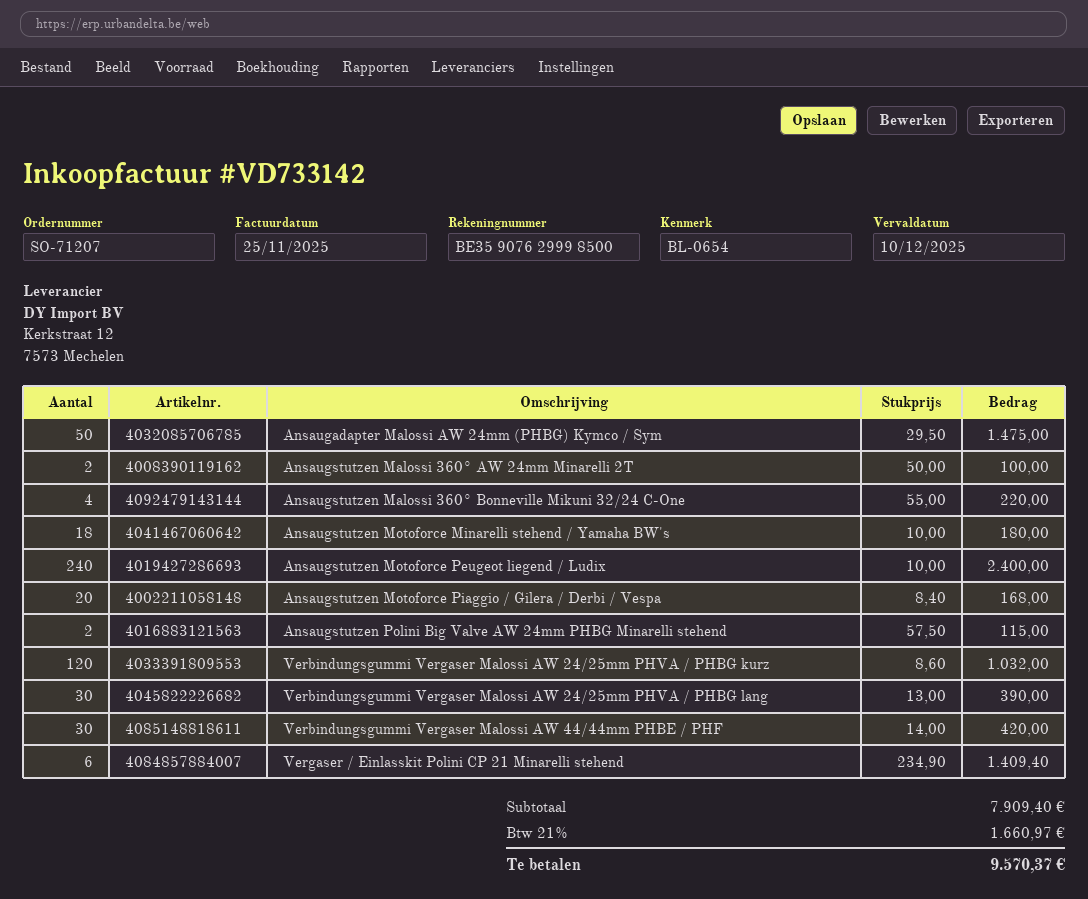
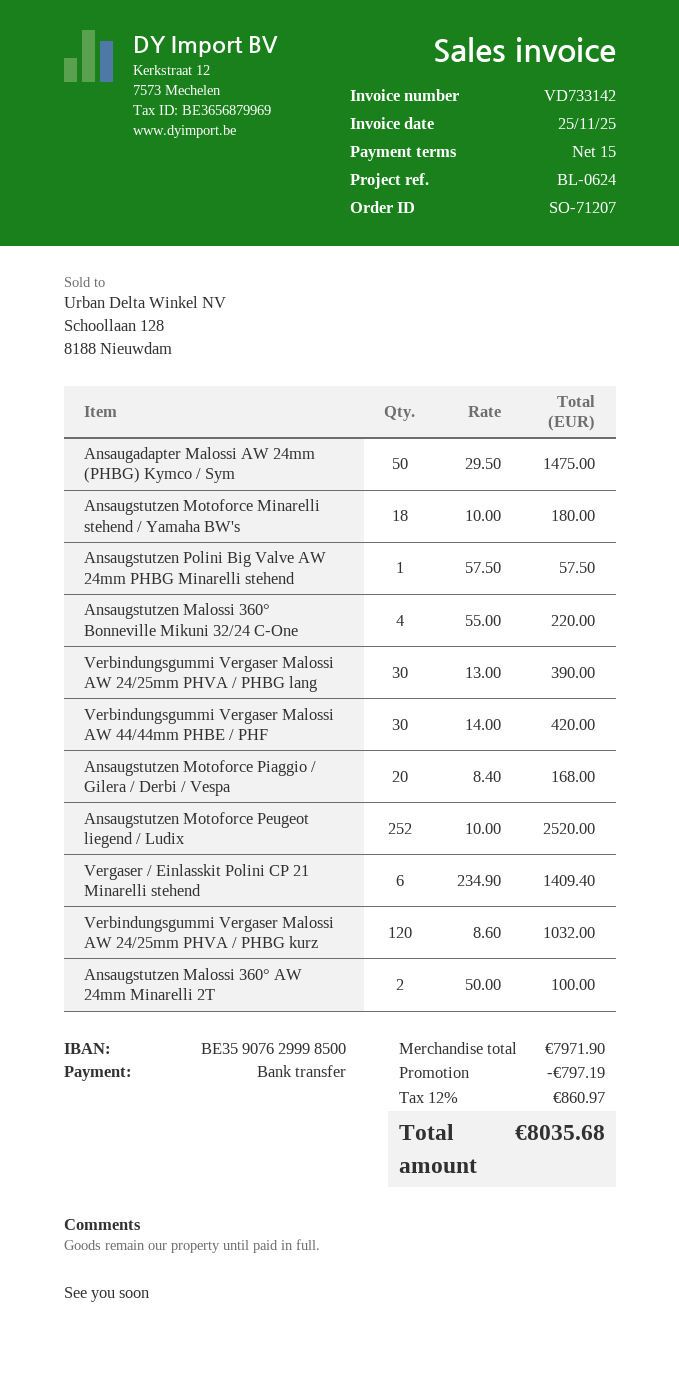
reference: BL-0654 -> BL-0624
Ansaugstutzen Motoforce Peugeot liegend / Ludix: 240 x 10.00 = 2400.00 -> 252 x 10.00 = 2520.00
Ansaugstutzen Polini Big Valve AW 24mm PHBG Minarelli stehend: 2 x 57.50 = 115.00 -> 1 x 57.50 = 57.50
subtotal: 7909.40 -> 7971.90
discount: none -> 797.19
tax: 21% = 1660.97 -> 12% = 860.97
total: 9570.37 -> 8035.68

